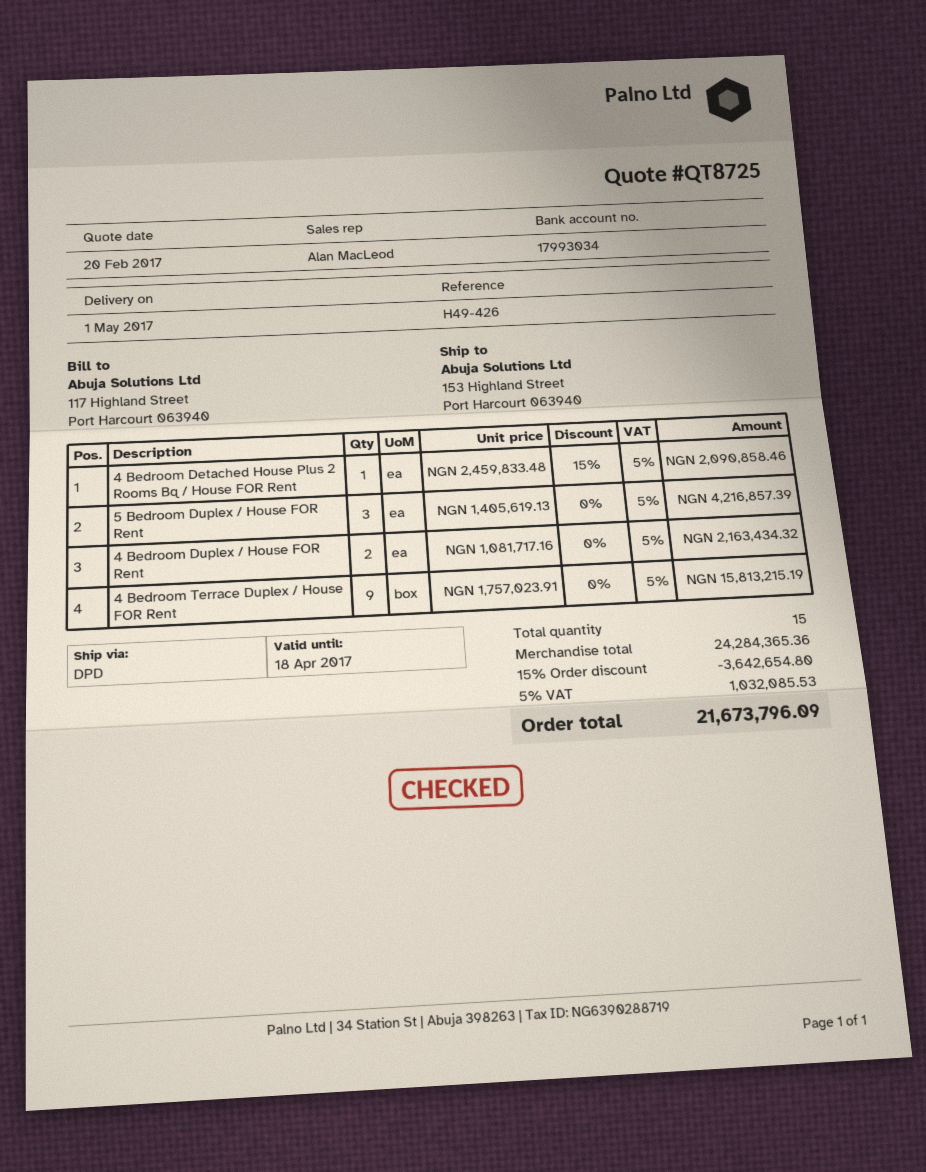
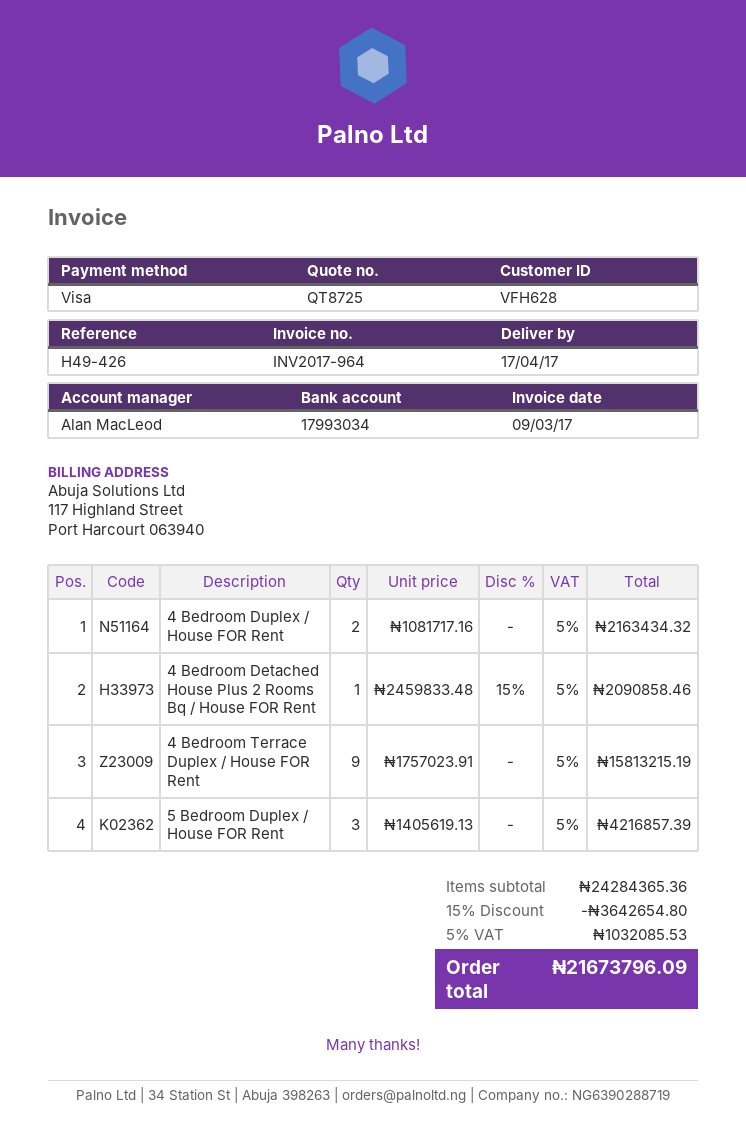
delivery date: 2017-05-01 -> 2017-04-17

